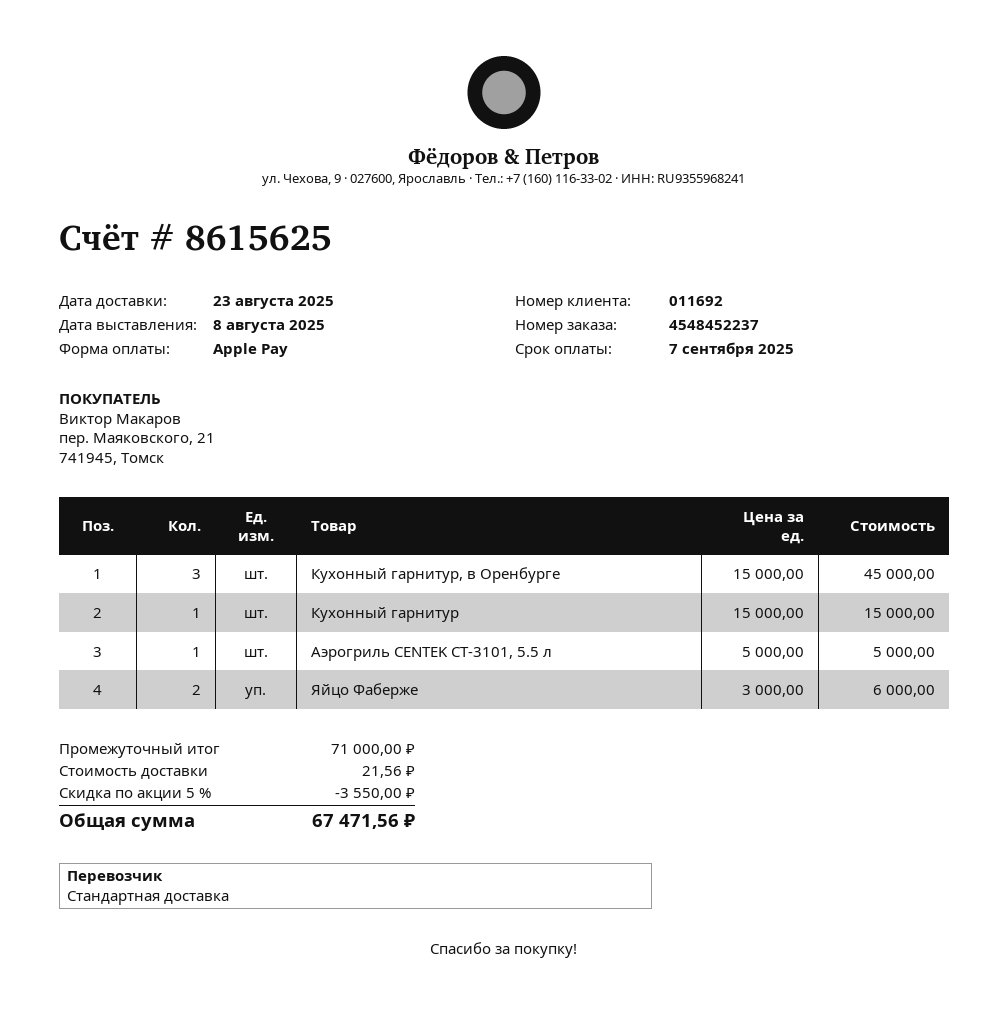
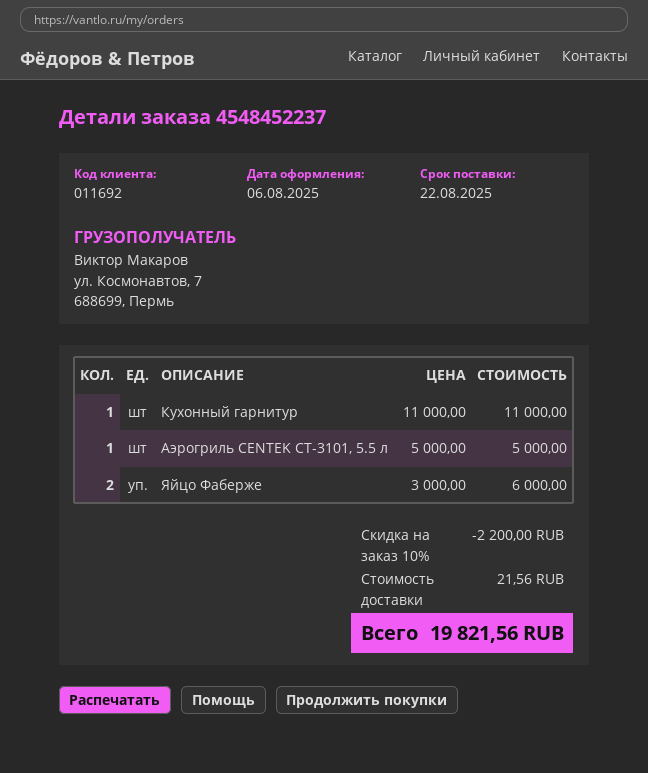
delivery date: 2025-08-23 -> 2025-08-22
Кухонный гарнитур, в Оренбурге: 3 x 15000.00 = 45000.00 -> none
Кухонный гарнитур: 1 x 15000.00 = 15000.00 -> 1 x 11000.00 = 11000.00
discount: 5% = 3550.00 -> 10% = 2200.00
total: 67471.56 -> 19821.56

